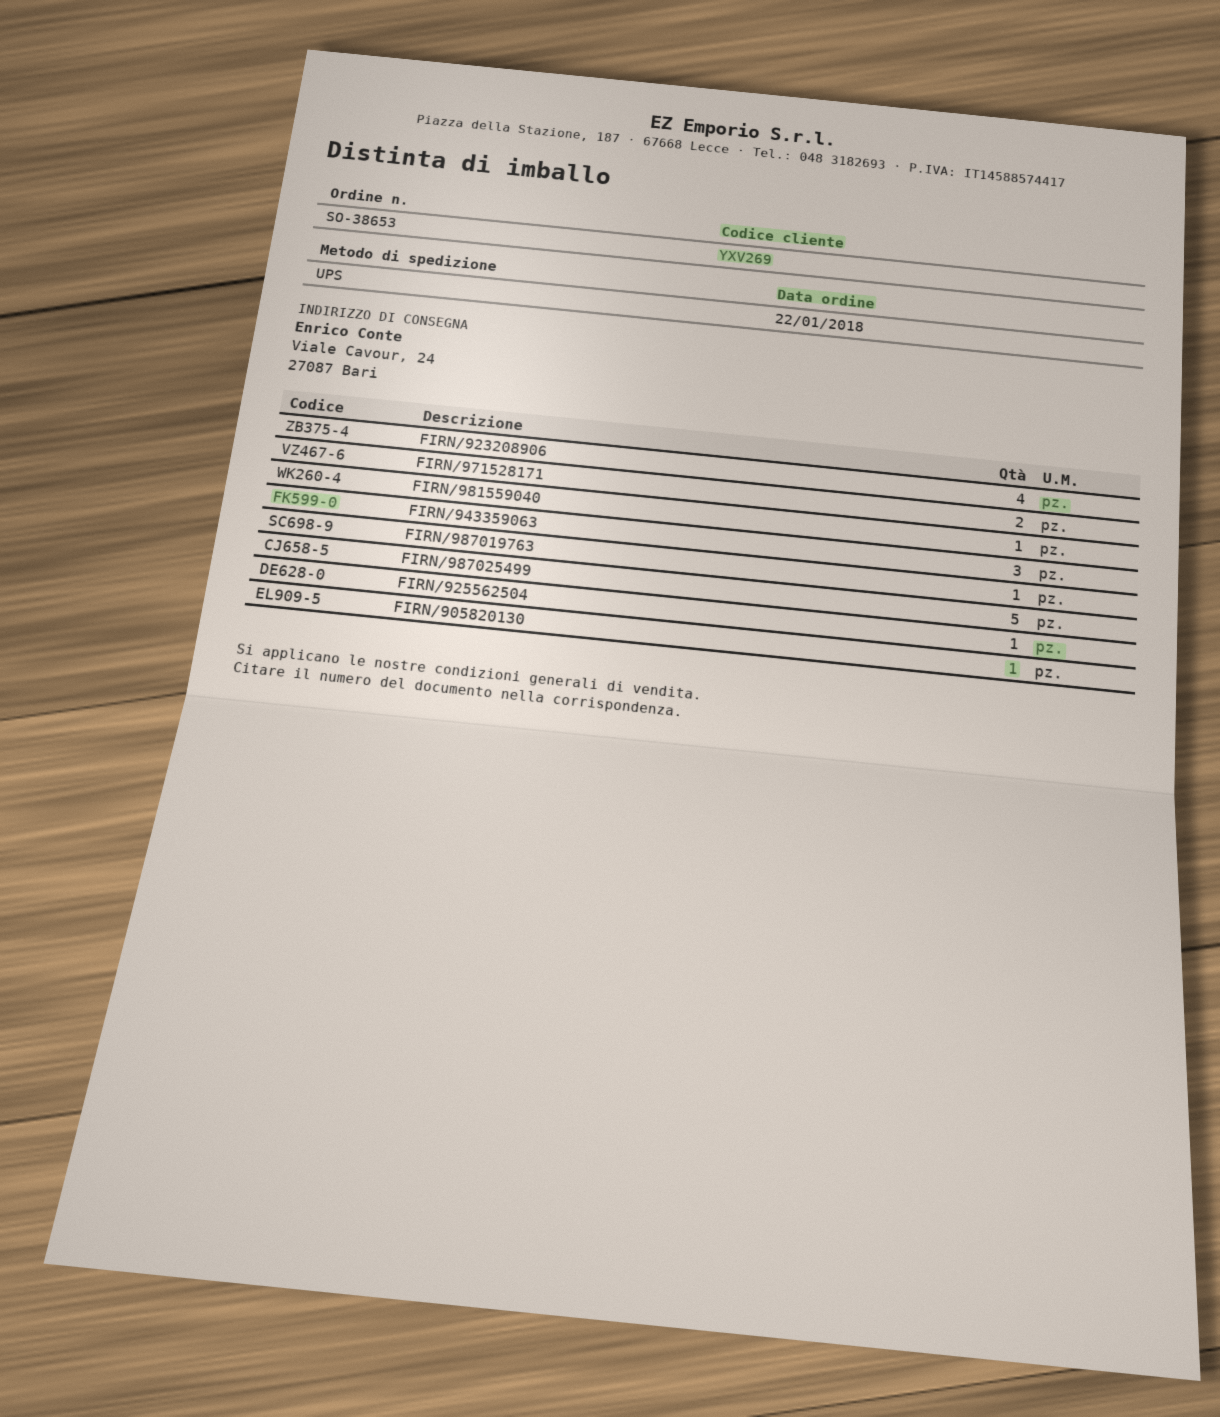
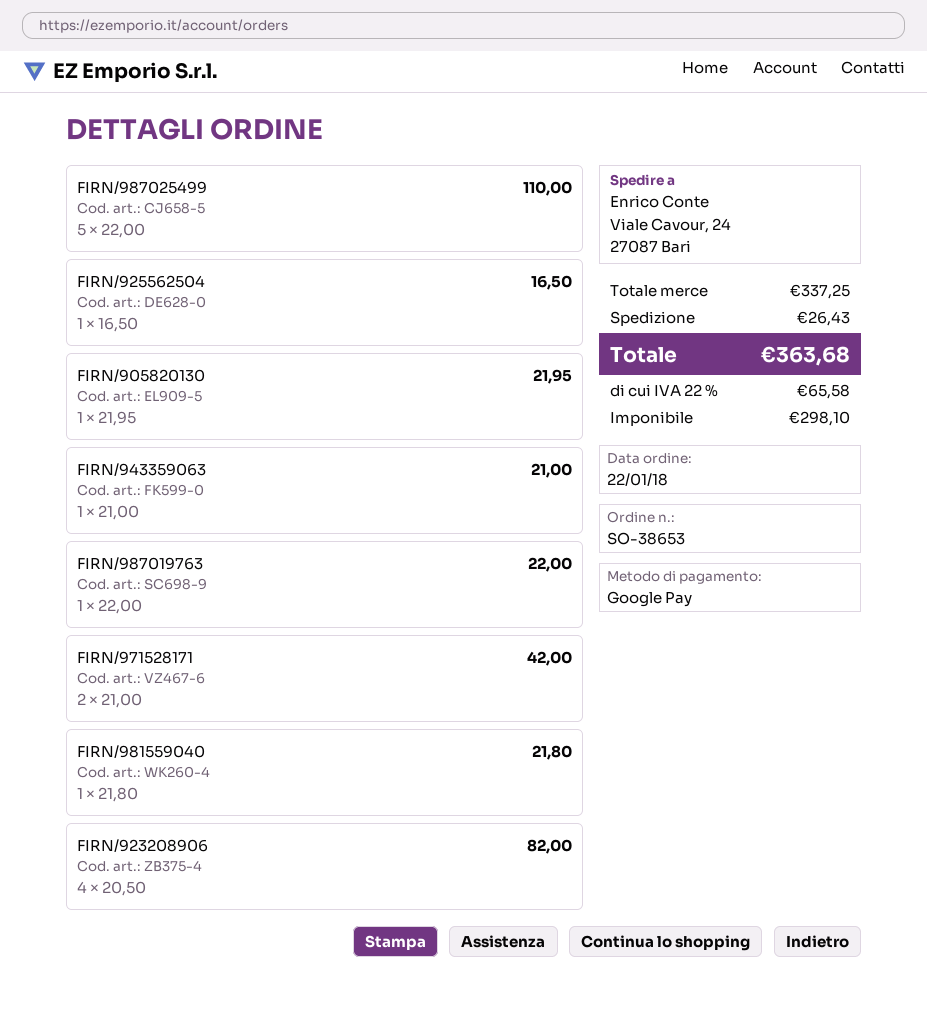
FIRN/943359063: 3 -> 1

